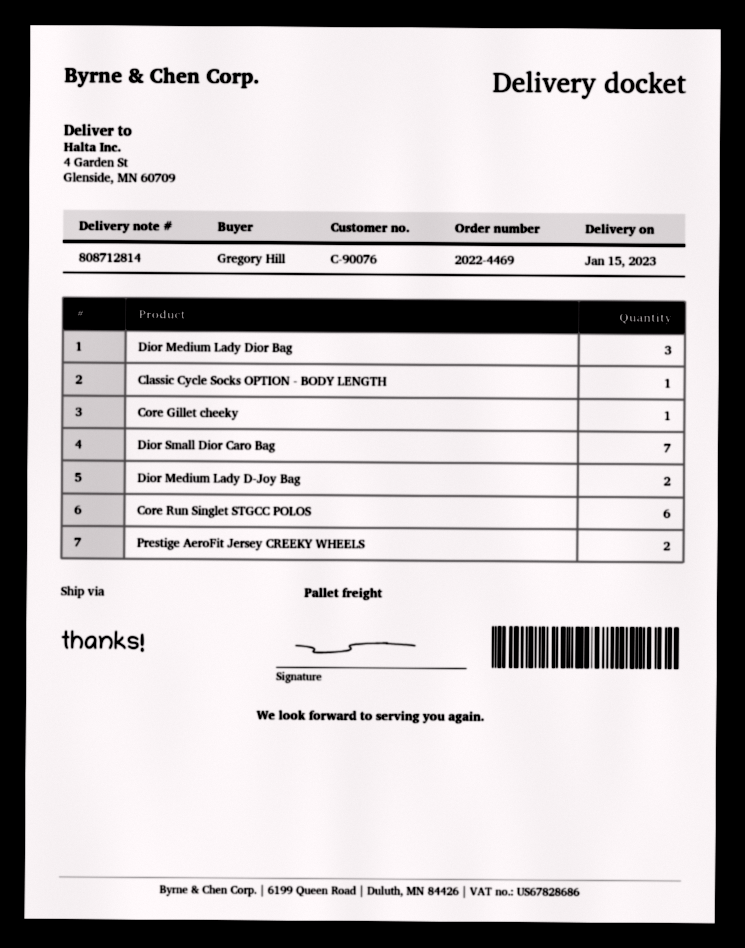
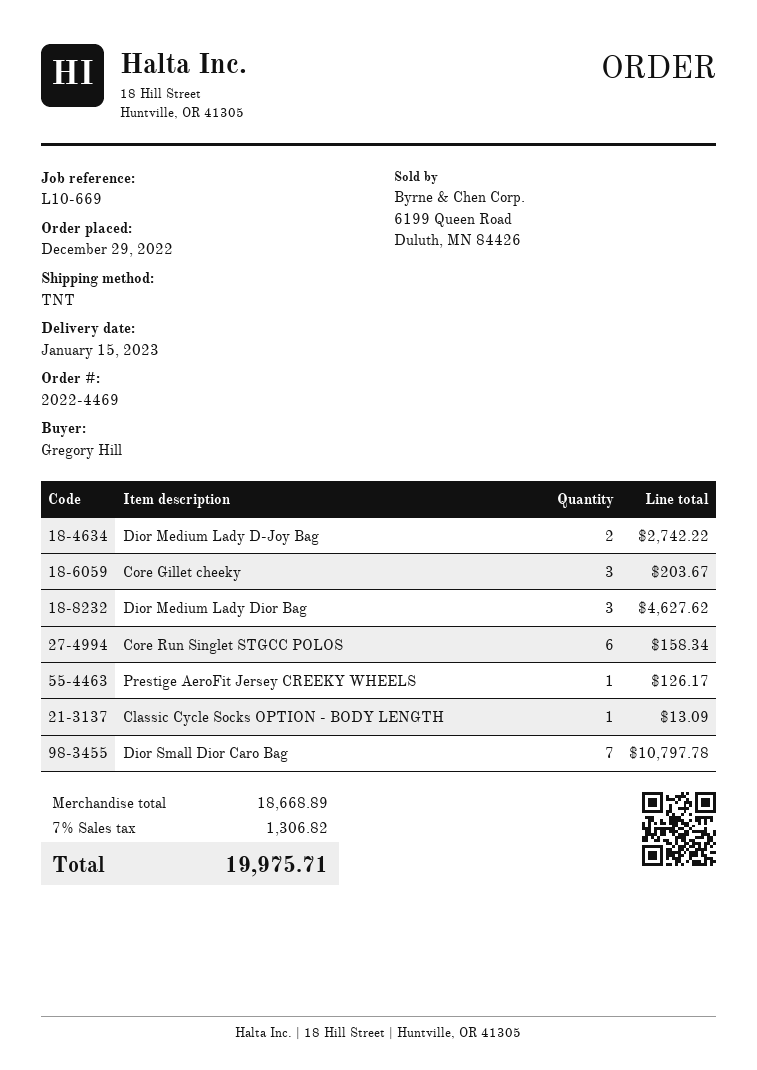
shipping method: pallet freight -> TNT
Core Gillet cheeky: 1 -> 3
Prestige AeroFit Jersey CREEKY WHEELS: 2 -> 1

